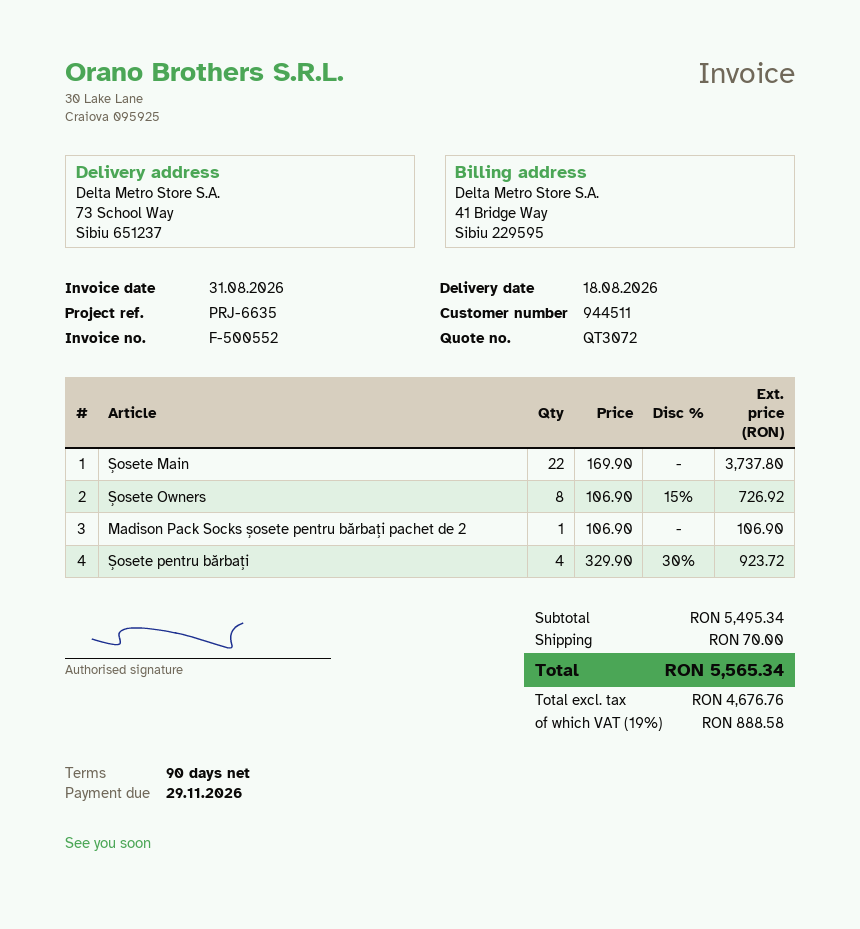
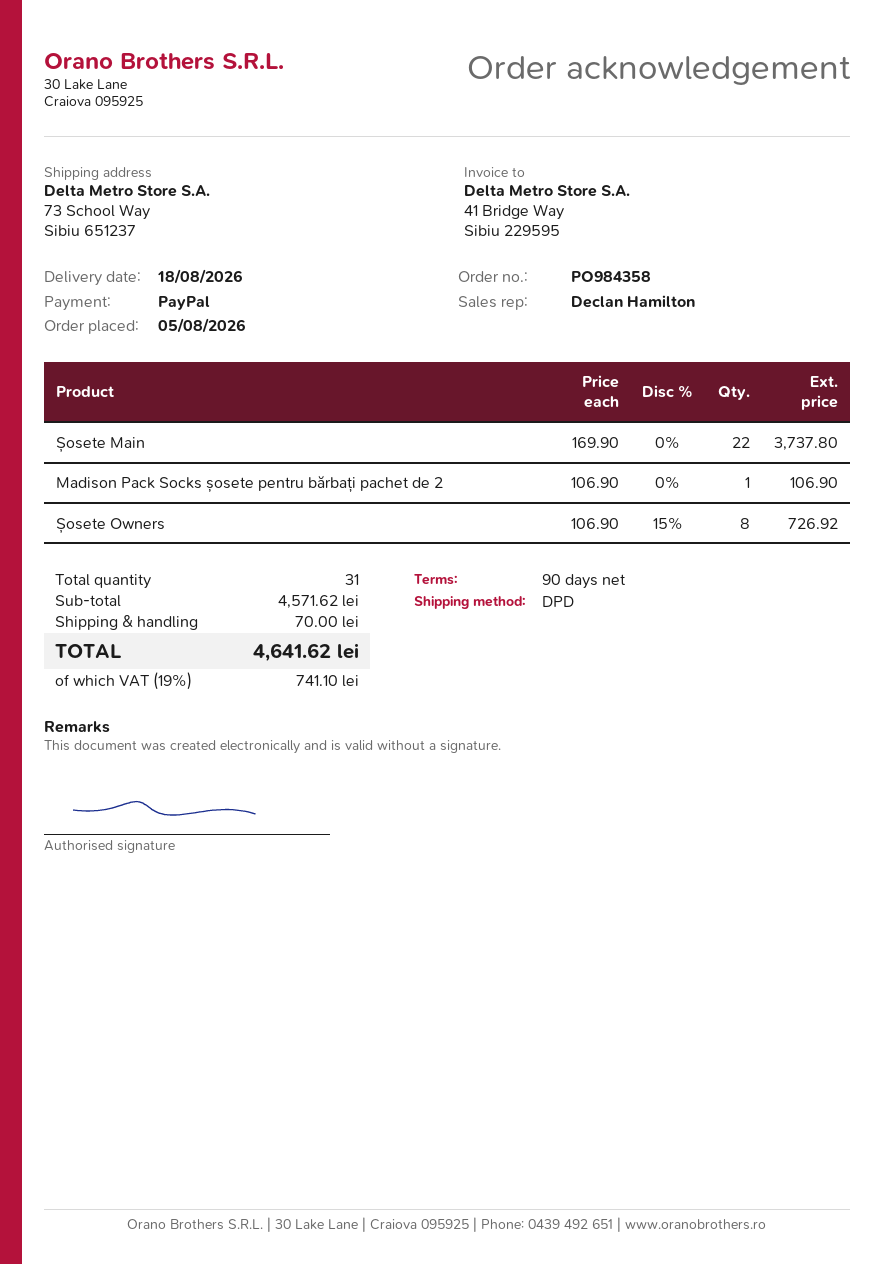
Șosete pentru bărbați: 4 x 329.90 - 30% = 923.72 -> none
subtotal: 5495.34 -> 4571.62
tax: 19% = 888.58 -> 19% = 741.10
total: 5565.34 -> 4641.62

